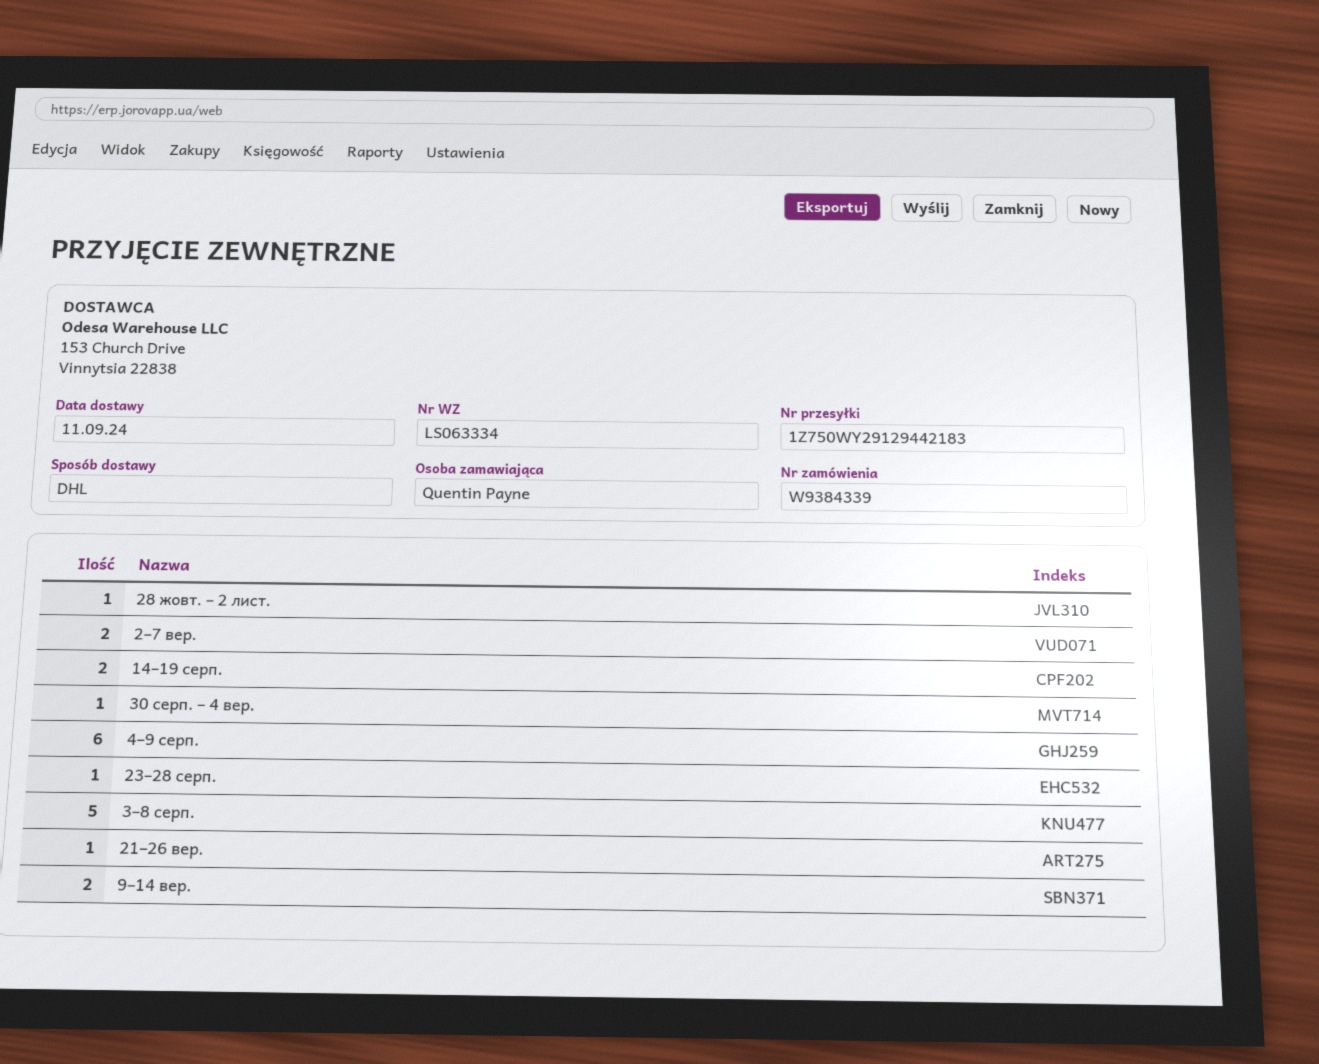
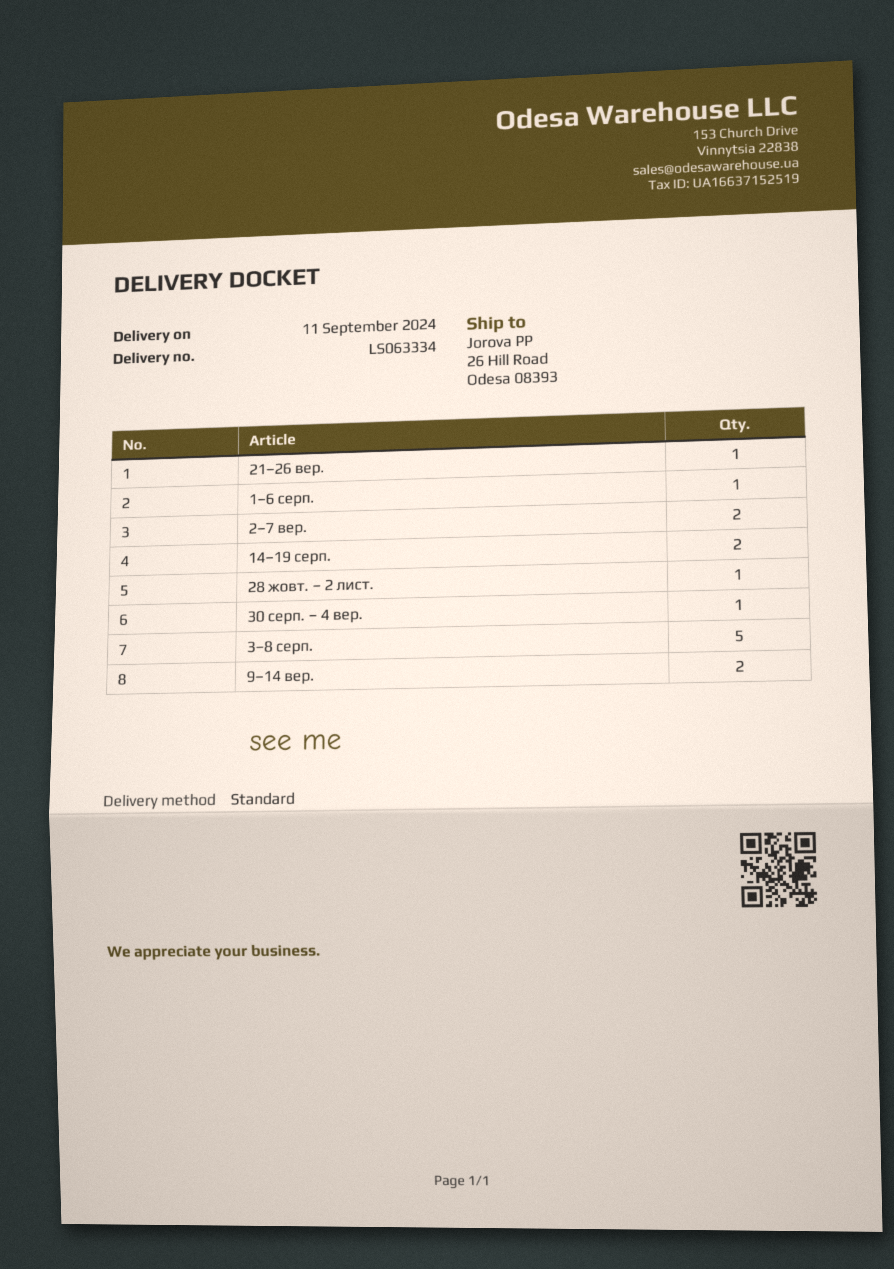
shipping method: DHL -> standard
4–9 серп.: 6 -> none
23–28 серп.: 1 -> none
1–6 серп.: none -> 1

